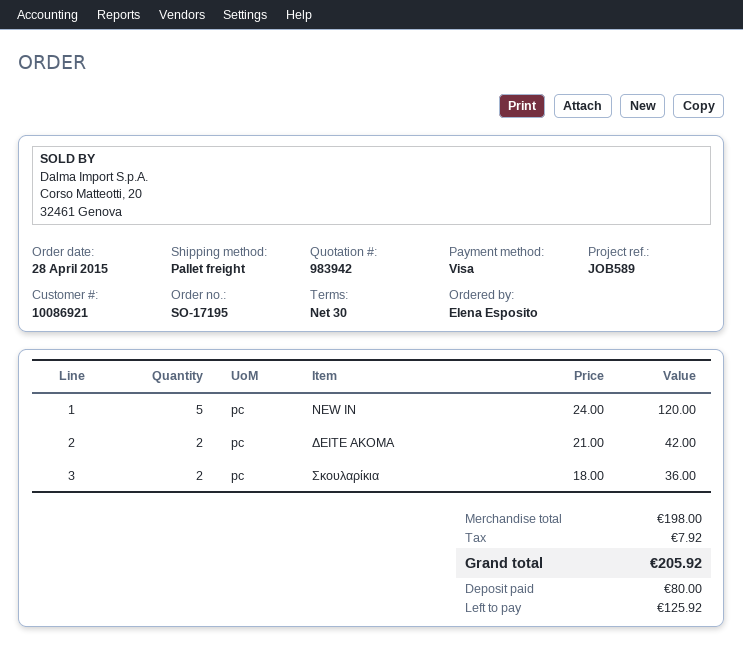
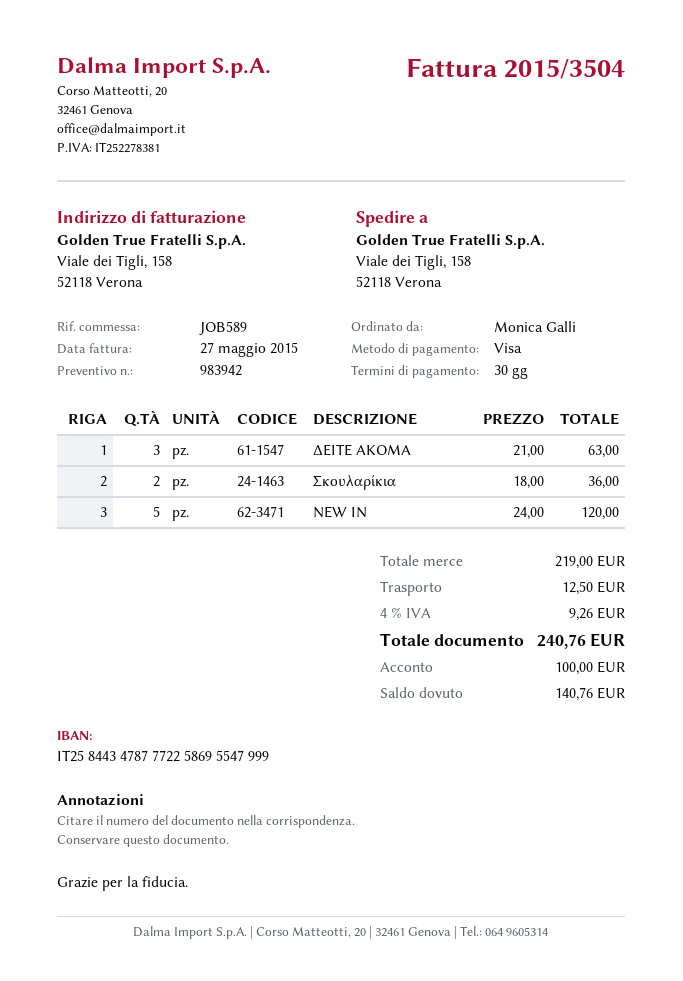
ordered by: Elena Esposito -> Monica Galli
ΔΕΙΤΕ ΑΚΟΜΑ: 2 x 21.00 = 42.00 -> 3 x 21.00 = 63.00
subtotal: 198.00 -> 219.00
shipping: none -> 12.50
tax: 7.92 -> 9.26
total: 205.92 -> 240.76
deposit: 80.00 -> 100.00
balance: 125.92 -> 140.76

